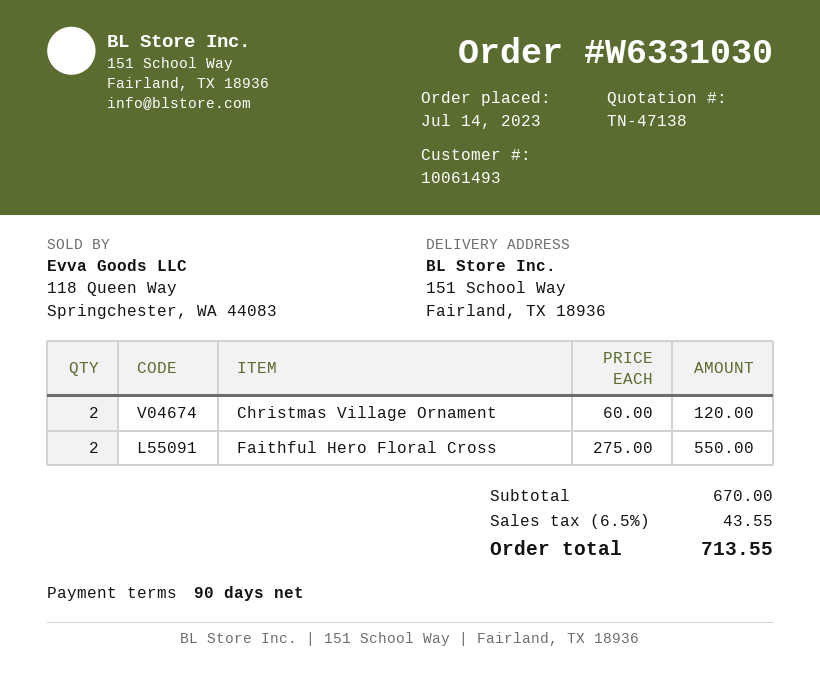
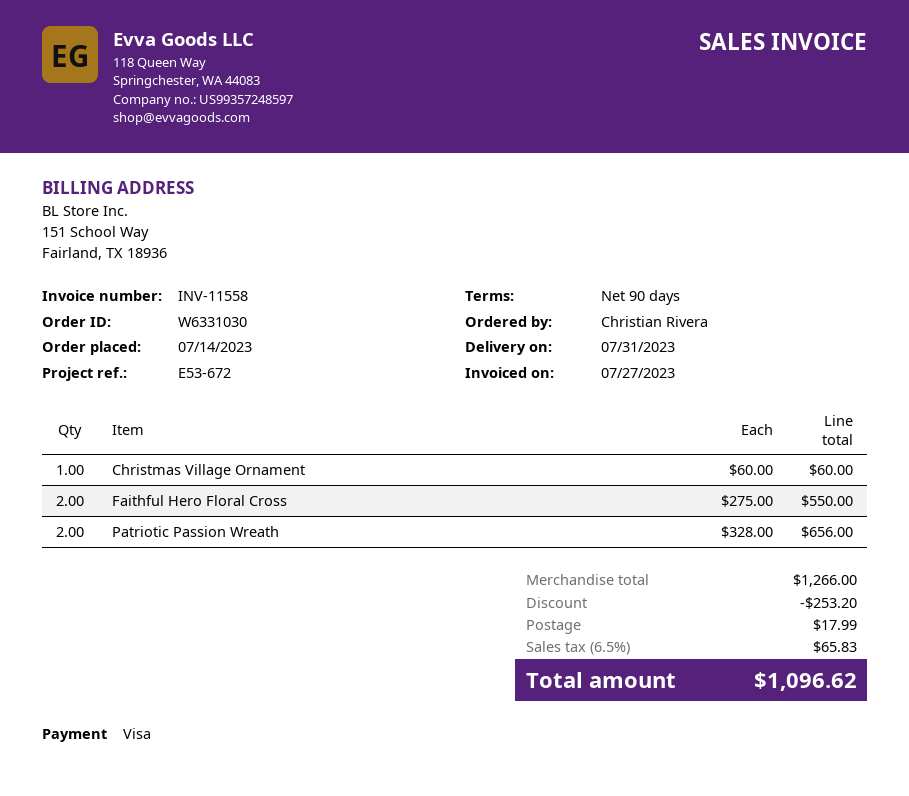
Christmas Village Ornament: 2 x 60.00 = 120.00 -> 1 x 60.00 = 60.00
Patriotic Passion Wreath: none -> 2 x 328.00 = 656.00
subtotal: 670.00 -> 1266.00
discount: none -> 253.20
shipping: none -> 17.99
tax: 6.5% = 43.55 -> 6.5% = 65.83
total: 713.55 -> 1096.62

